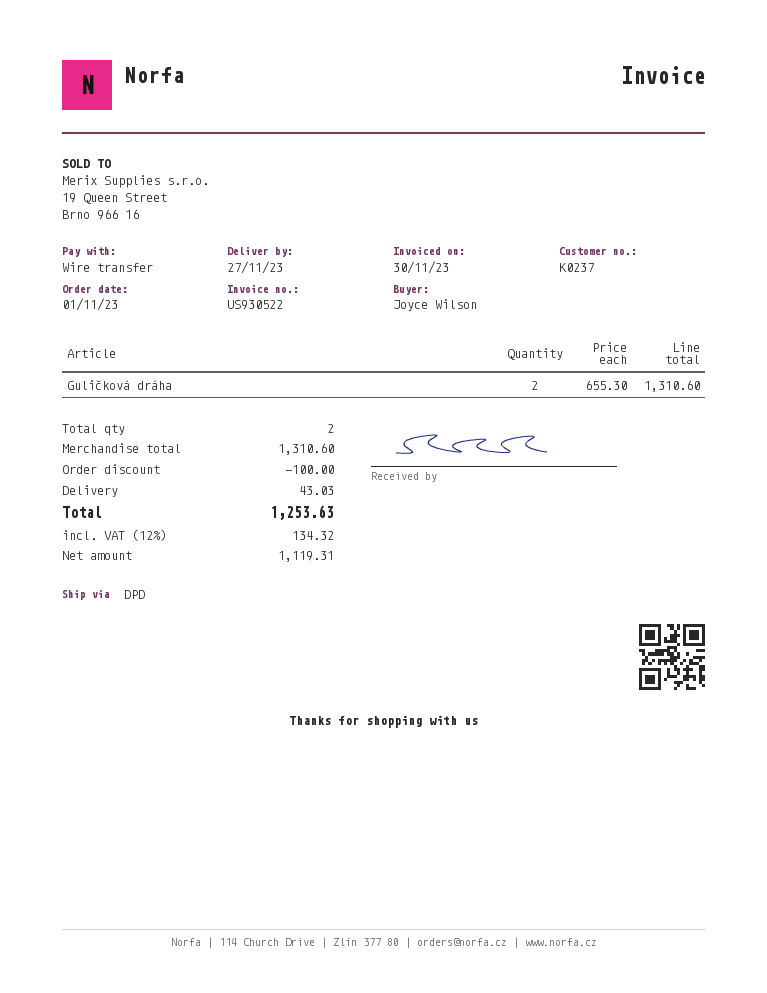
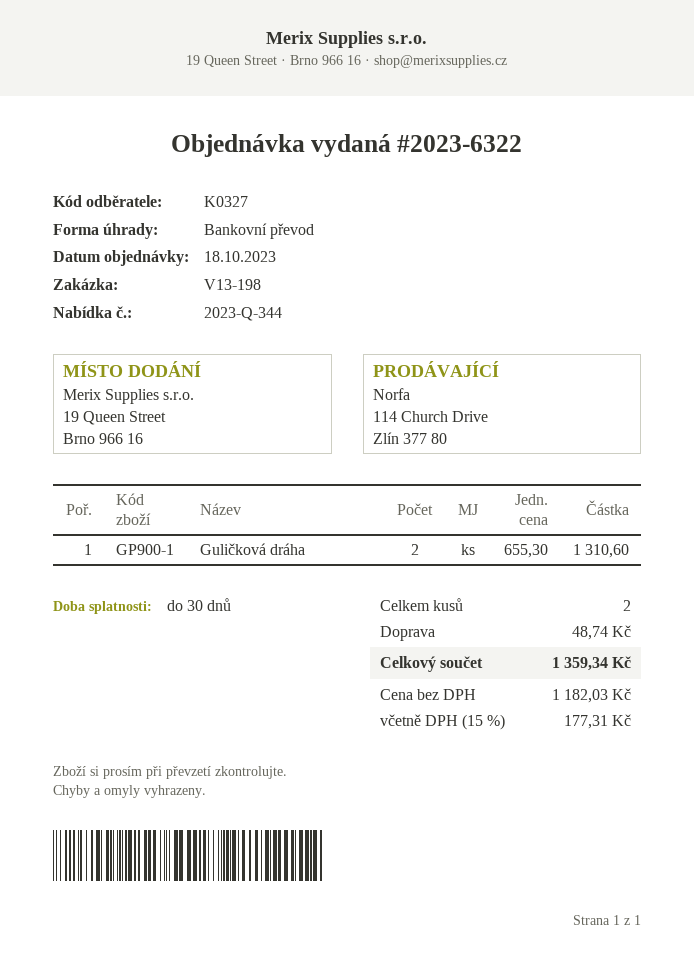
order date: 2023-11-01 -> 2023-10-18
customer number: K0237 -> K0327
discount: 100.00 -> none
shipping: 43.03 -> 48.74
net: 1119.31 -> 1182.03
tax: 12% = 134.32 -> 15% = 177.31
total: 1253.63 -> 1359.34

